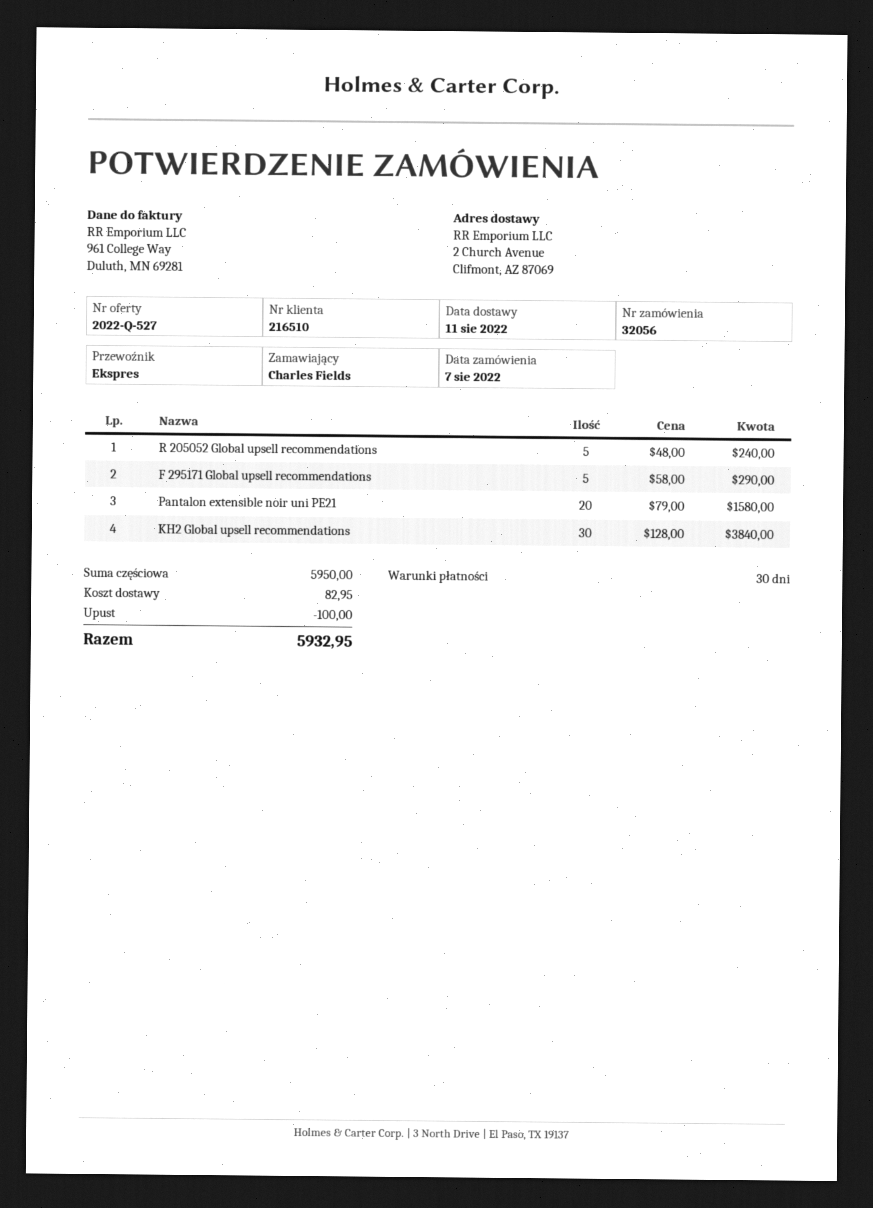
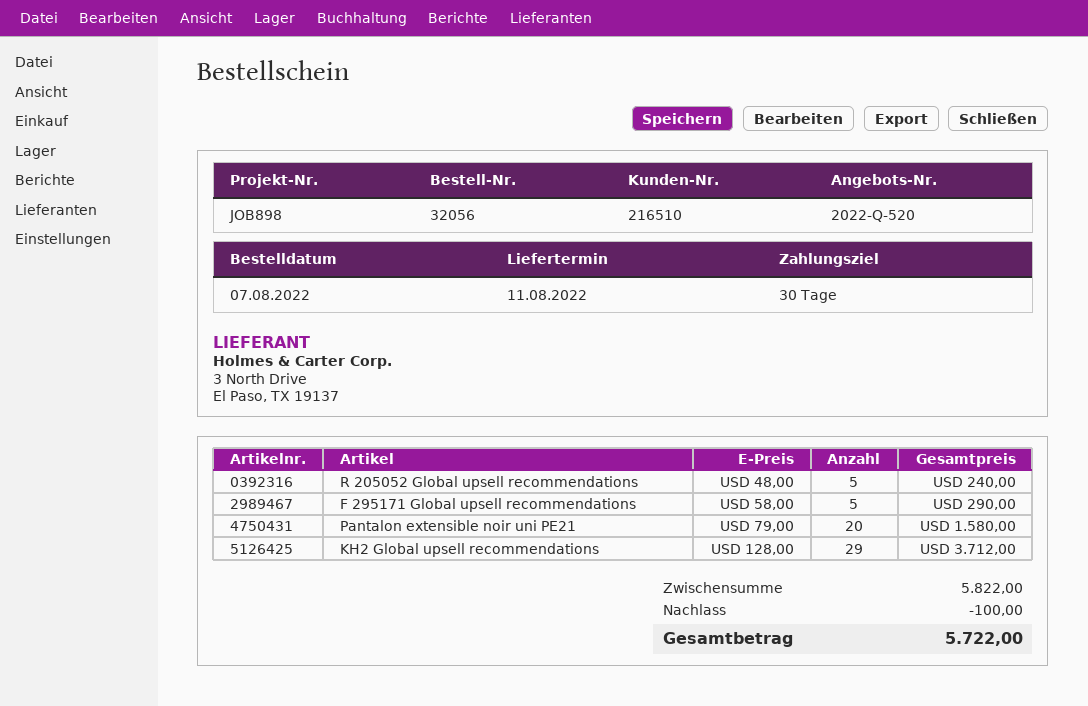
quote number: 2022-Q-527 -> 2022-Q-520
KH2 Global upsell recommendations: 30 x 128.00 = 3840.00 -> 29 x 128.00 = 3712.00
subtotal: 5950.00 -> 5822.00
shipping: 82.95 -> none
total: 5932.95 -> 5722.00

